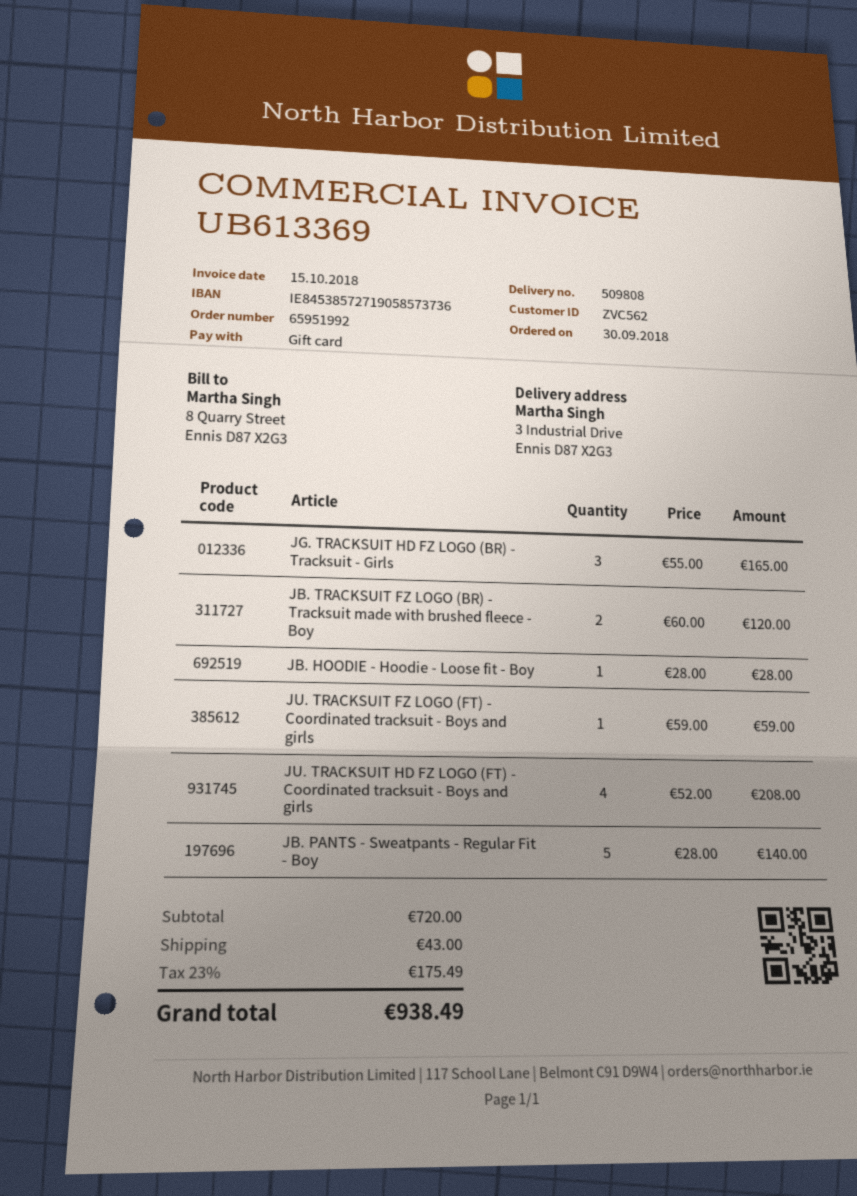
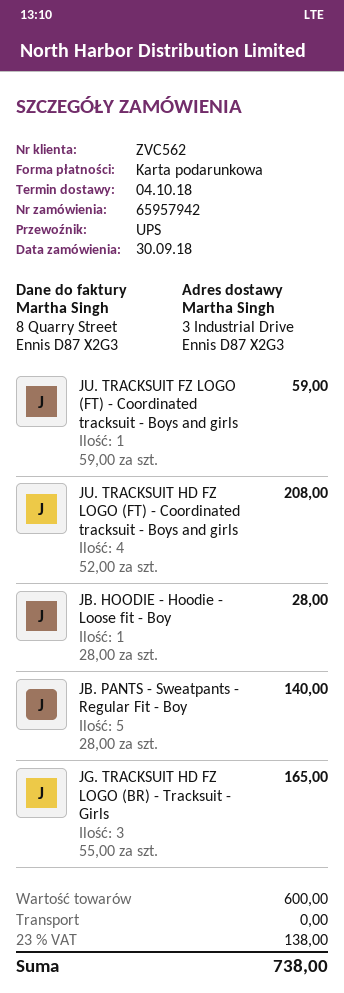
order number: 65951992 -> 65957942
JB. TRACKSUIT FZ LOGO (BR) - Tracksuit made with brushed fleece - Boy: 2 x 60.00 = 120.00 -> none
subtotal: 720.00 -> 600.00
shipping: 43.00 -> 0.00
tax: 23% = 175.49 -> 23% = 138.00
total: 938.49 -> 738.00

